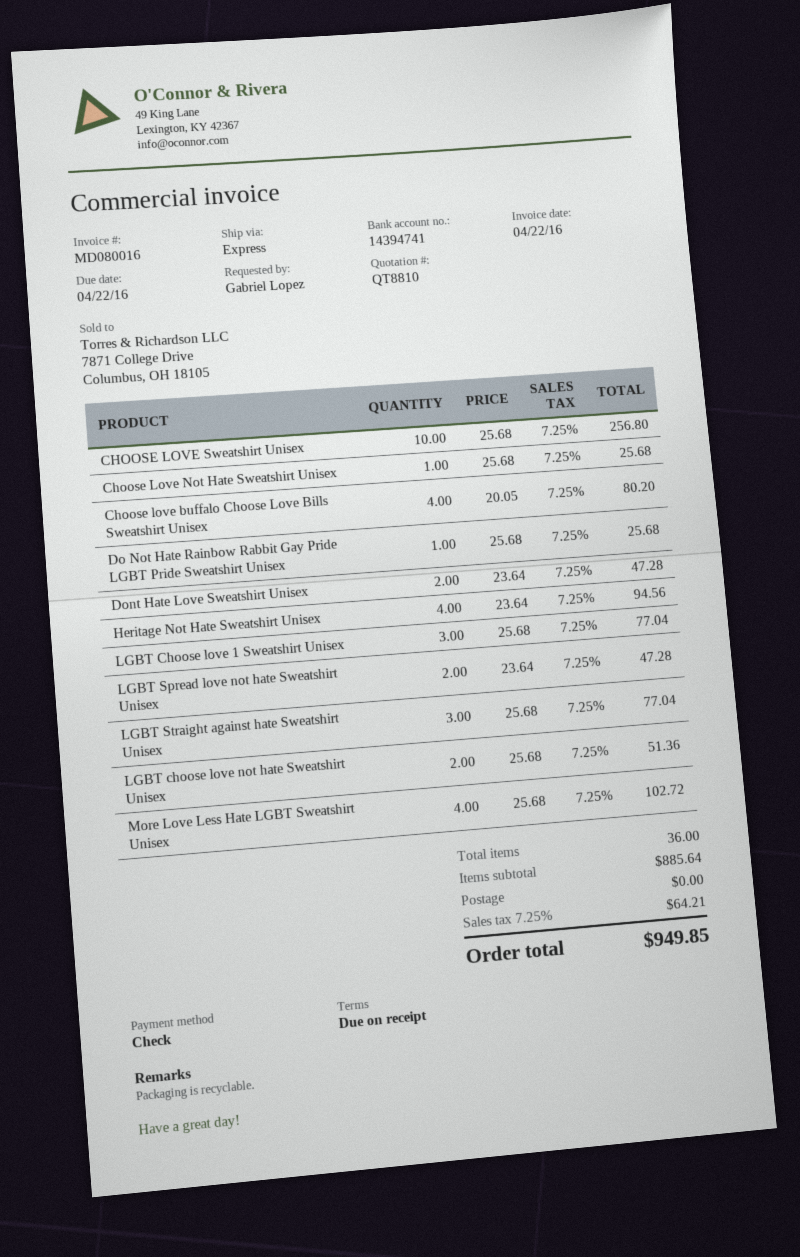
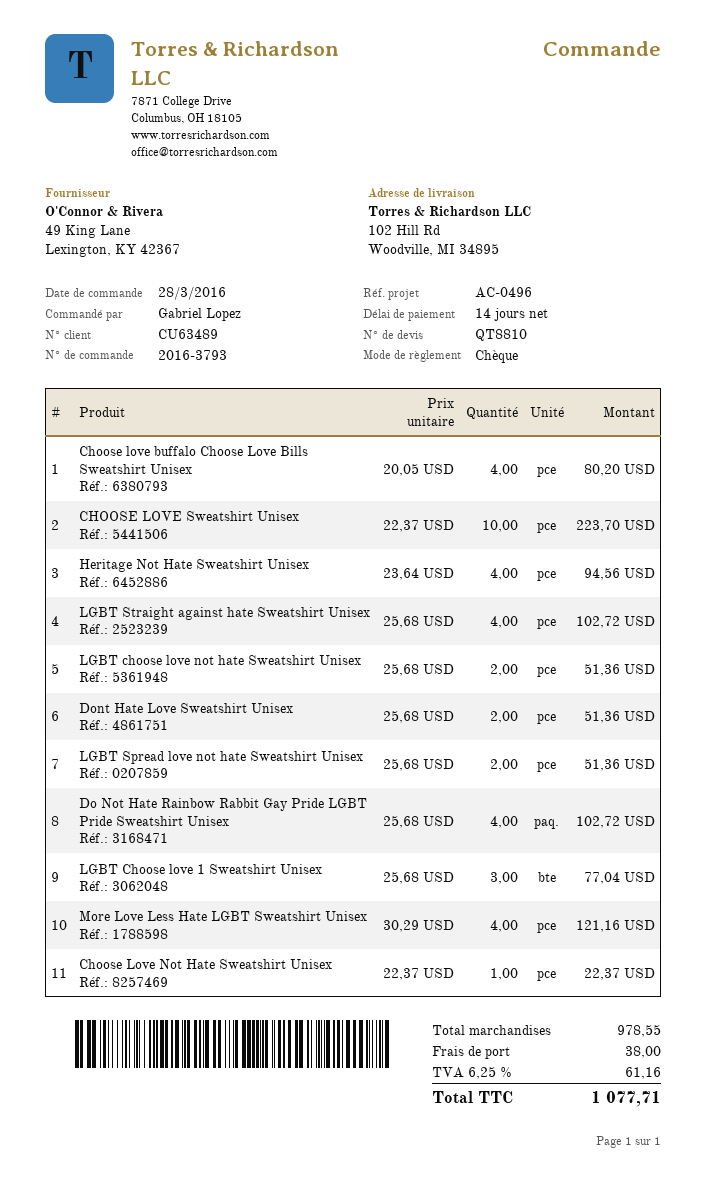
payment terms: on receipt -> 14 days
CHOOSE LOVE Sweatshirt Unisex: 10 x 25.68 = 256.80 -> 10 x 22.37 = 223.70
Choose Love Not Hate Sweatshirt Unisex: 1 x 25.68 = 25.68 -> 1 x 22.37 = 22.37
Do Not Hate Rainbow Rabbit Gay Pride LGBT Pride Sweatshirt Unisex: 1 x 25.68 = 25.68 -> 4 x 25.68 = 102.72
Dont Hate Love Sweatshirt Unisex: 2 x 23.64 = 47.28 -> 2 x 25.68 = 51.36
LGBT Spread love not hate Sweatshirt Unisex: 2 x 23.64 = 47.28 -> 2 x 25.68 = 51.36
LGBT Straight against hate Sweatshirt Unisex: 3 x 25.68 = 77.04 -> 4 x 25.68 = 102.72
More Love Less Hate LGBT Sweatshirt Unisex: 4 x 25.68 = 102.72 -> 4 x 30.29 = 121.16
subtotal: 885.64 -> 978.55
shipping: 0.00 -> 38.00
tax: 7.25% = 64.21 -> 6.25% = 61.16
total: 949.85 -> 1077.71

